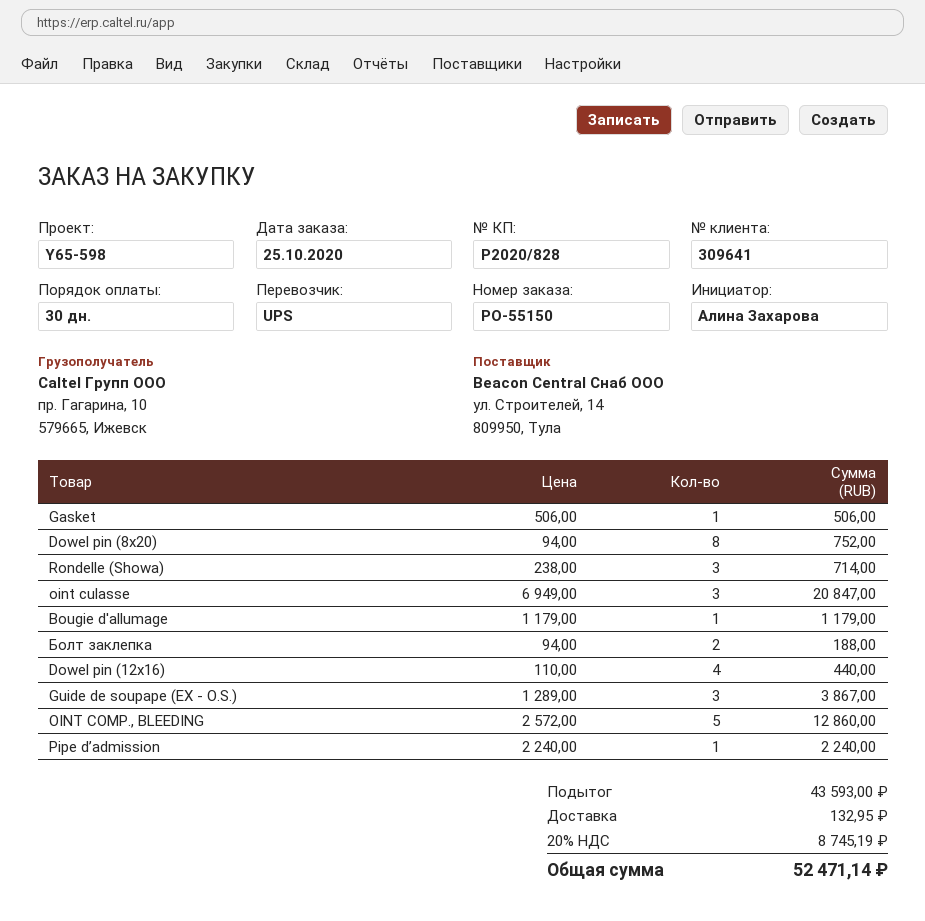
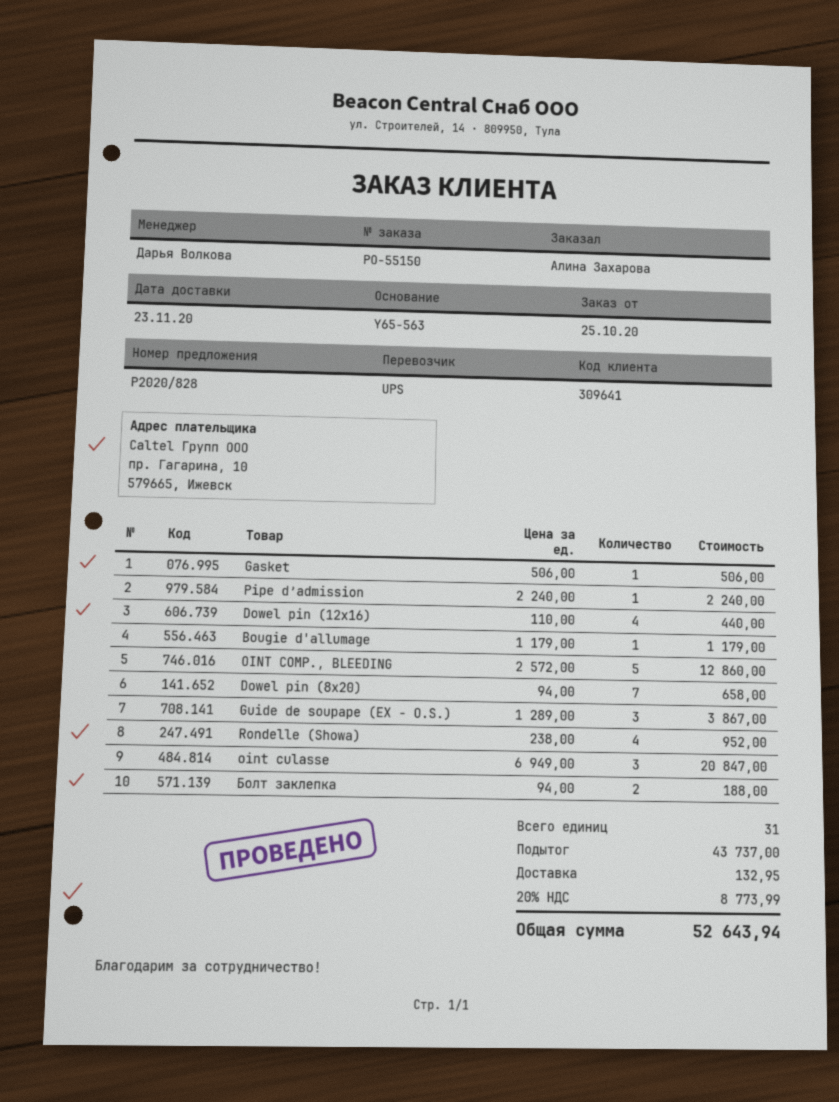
reference: Y65-598 -> Y65-563
Dowel pin (8x20): 8 x 94.00 = 752.00 -> 7 x 94.00 = 658.00
Rondelle (Showa): 3 x 238.00 = 714.00 -> 4 x 238.00 = 952.00
subtotal: 43593.00 -> 43737.00
tax: 20% = 8745.19 -> 20% = 8773.99
total: 52471.14 -> 52643.94

